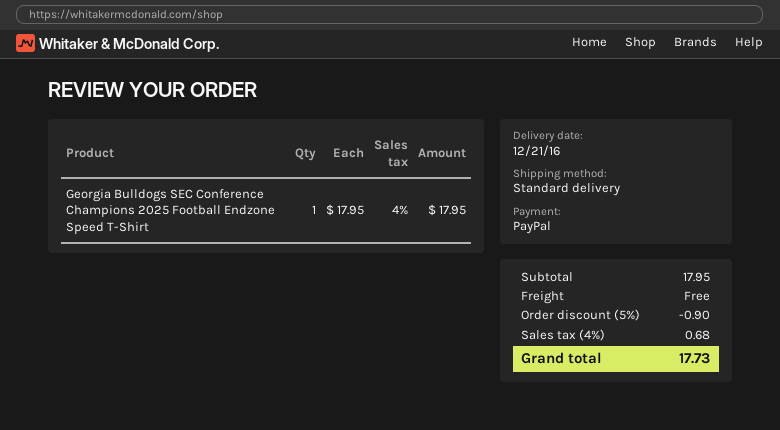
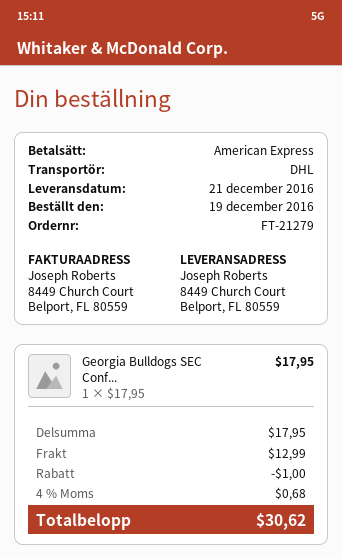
payment method: PayPal -> American Express
shipping method: standard -> DHL
discount: 0.90 -> 1.00
shipping: 0.00 -> 12.99
total: 17.73 -> 30.62

